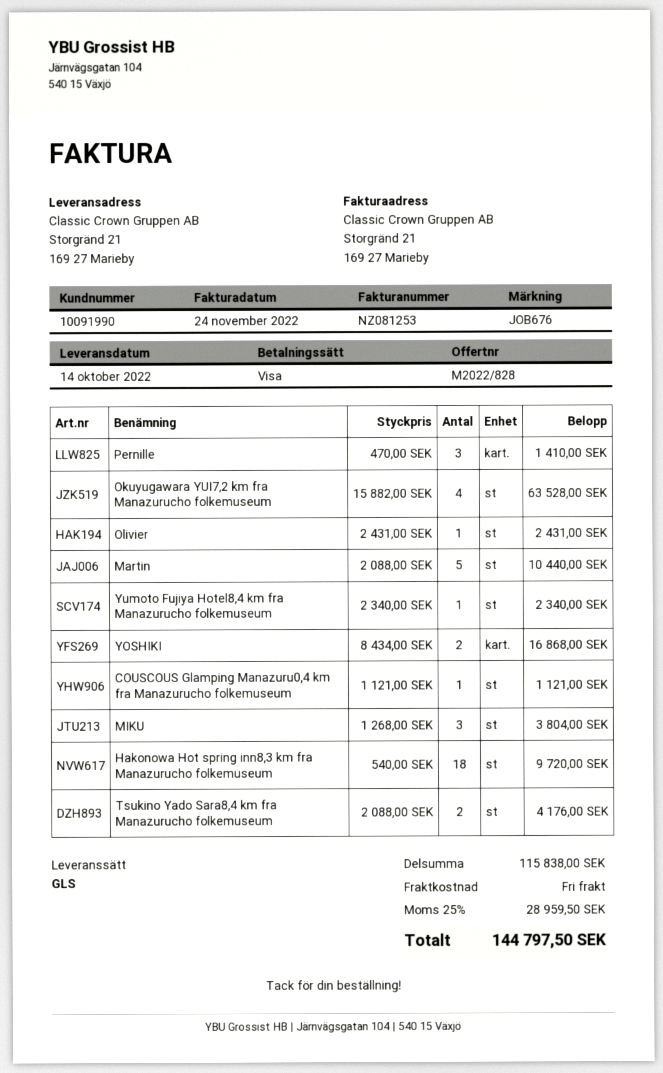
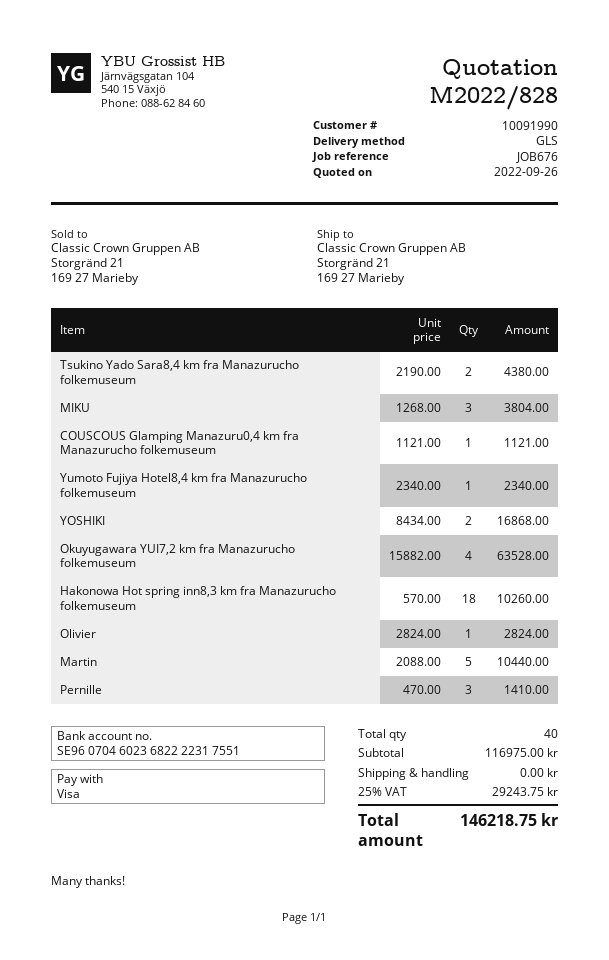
Olivier: 1 x 2431.00 = 2431.00 -> 1 x 2824.00 = 2824.00
Hakonowa Hot spring inn8,3 km fra Manazurucho folkemuseum: 18 x 540.00 = 9720.00 -> 18 x 570.00 = 10260.00
Tsukino Yado Sara8,4 km fra Manazurucho folkemuseum: 2 x 2088.00 = 4176.00 -> 2 x 2190.00 = 4380.00
subtotal: 115838.00 -> 116975.00
tax: 25% = 28959.50 -> 25% = 29243.75
total: 144797.50 -> 146218.75

